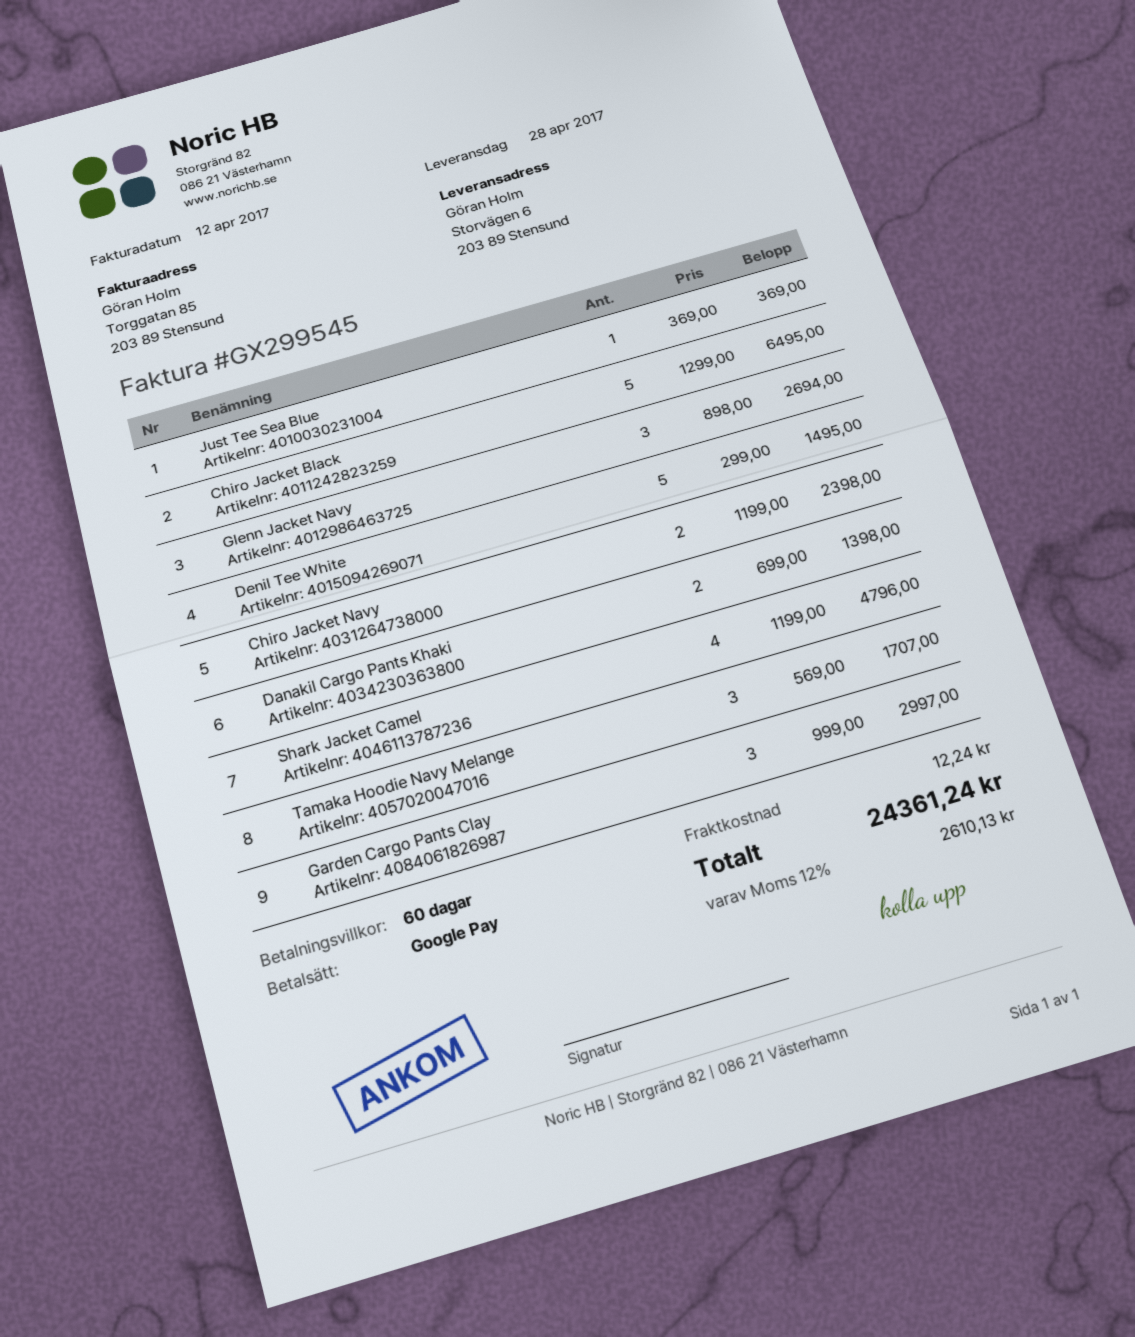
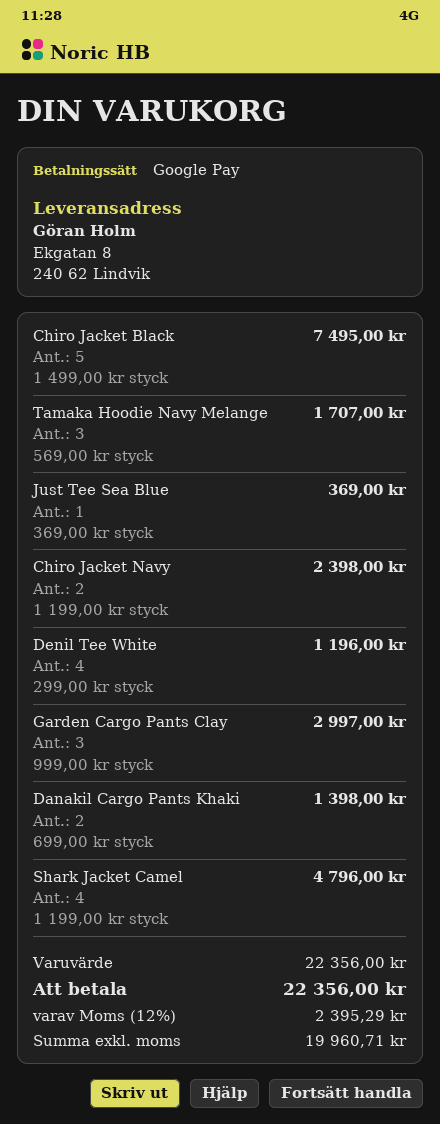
ship to: Storvägen 6, 203 89 Stensund -> Ekgatan 8, 240 62 Lindvik
Chiro Jacket Black: 5 x 1299.00 = 6495.00 -> 5 x 1499.00 = 7495.00
Glenn Jacket Navy: 3 x 898.00 = 2694.00 -> none
Denil Tee White: 5 x 299.00 = 1495.00 -> 4 x 299.00 = 1196.00
shipping: 12.24 -> none
tax: 12% = 2610.13 -> 12% = 2395.29
total: 24361.24 -> 22356.00

